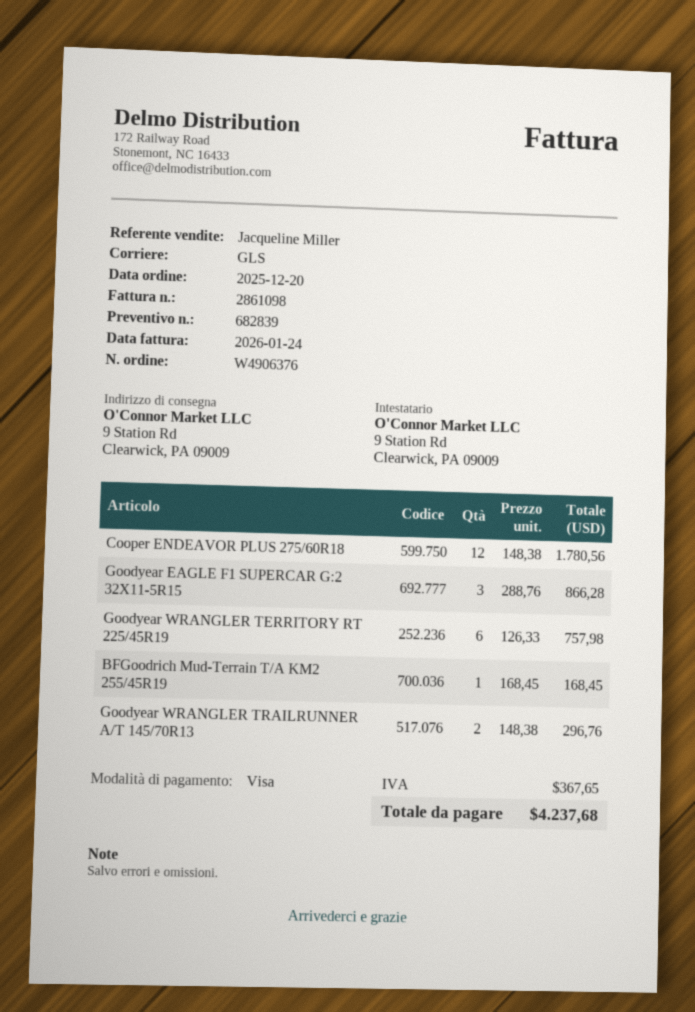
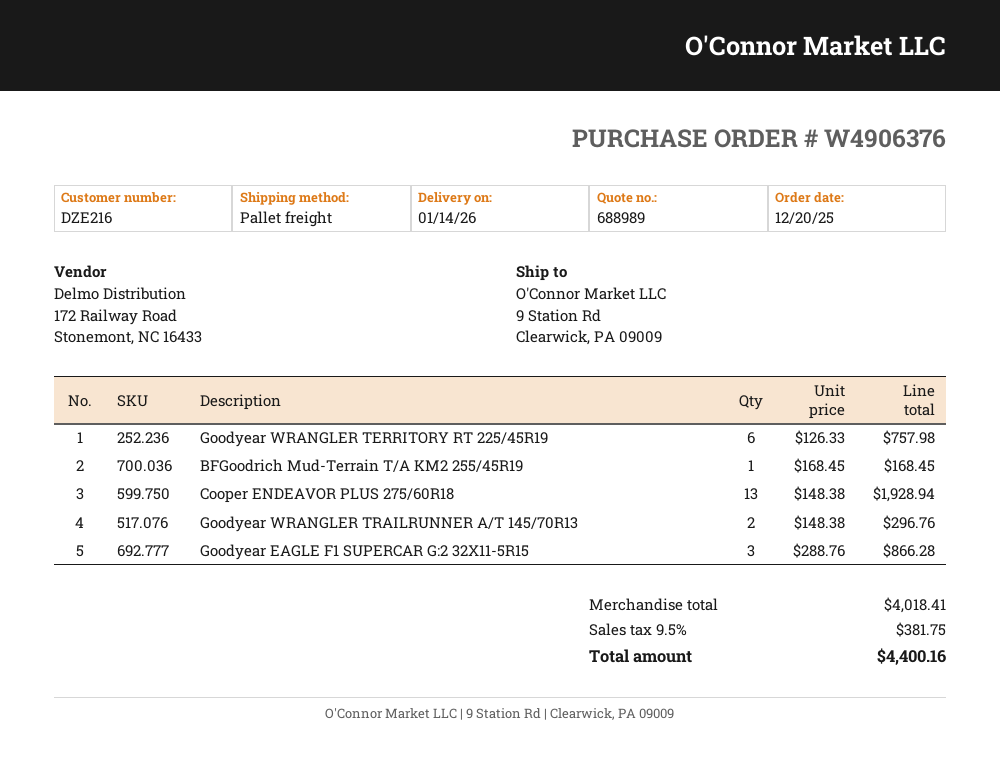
quote number: 682839 -> 688989
shipping method: GLS -> pallet freight
Cooper ENDEAVOR PLUS 275/60R18: 12 x 148.38 = 1780.56 -> 13 x 148.38 = 1928.94
tax: 367.65 -> 381.75
total: 4237.68 -> 4400.16

